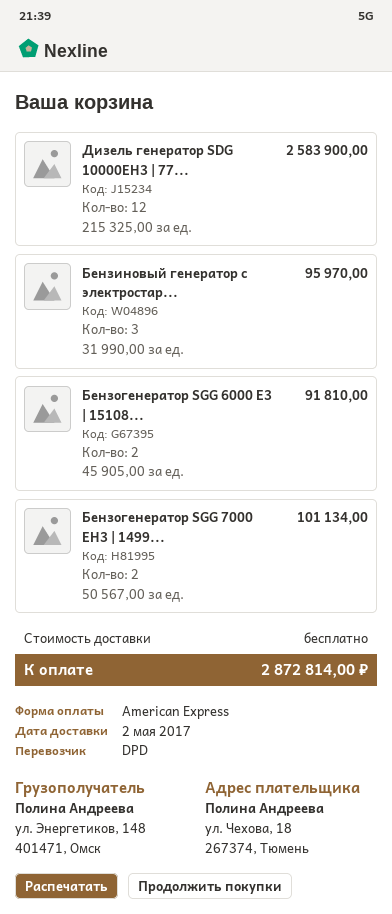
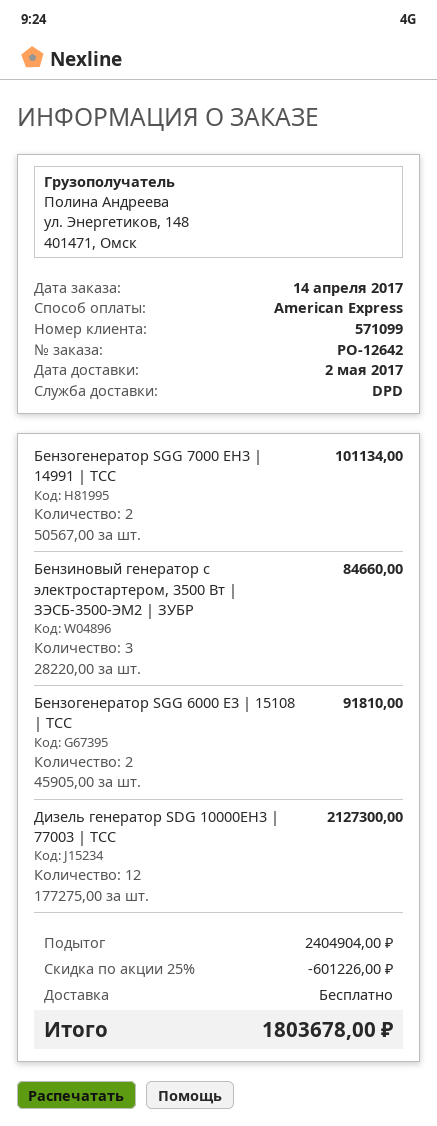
Дизель генератор SDG 10000EH3 | 77...: 12 x 215325.00 = 2583900.00 -> 12 x 177275.00 = 2127300.00
Бензиновый генератор с электростар...: 3 x 31990.00 = 95970.00 -> 3 x 28220.00 = 84660.00
discount: none -> 25% = 601226.00
total: 2872814.00 -> 1803678.00

